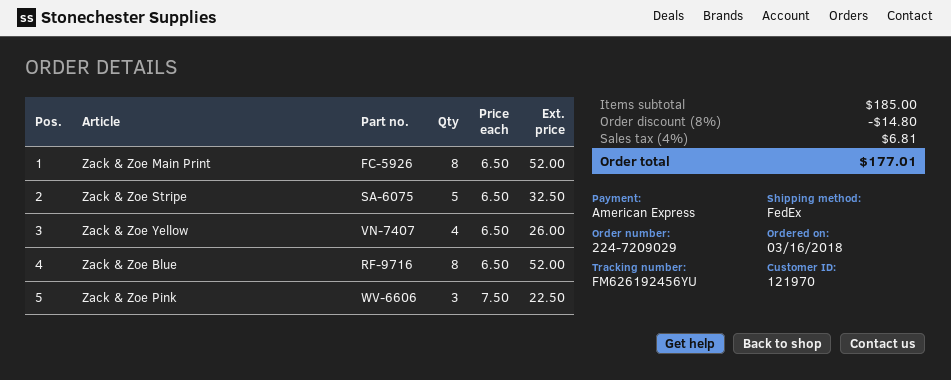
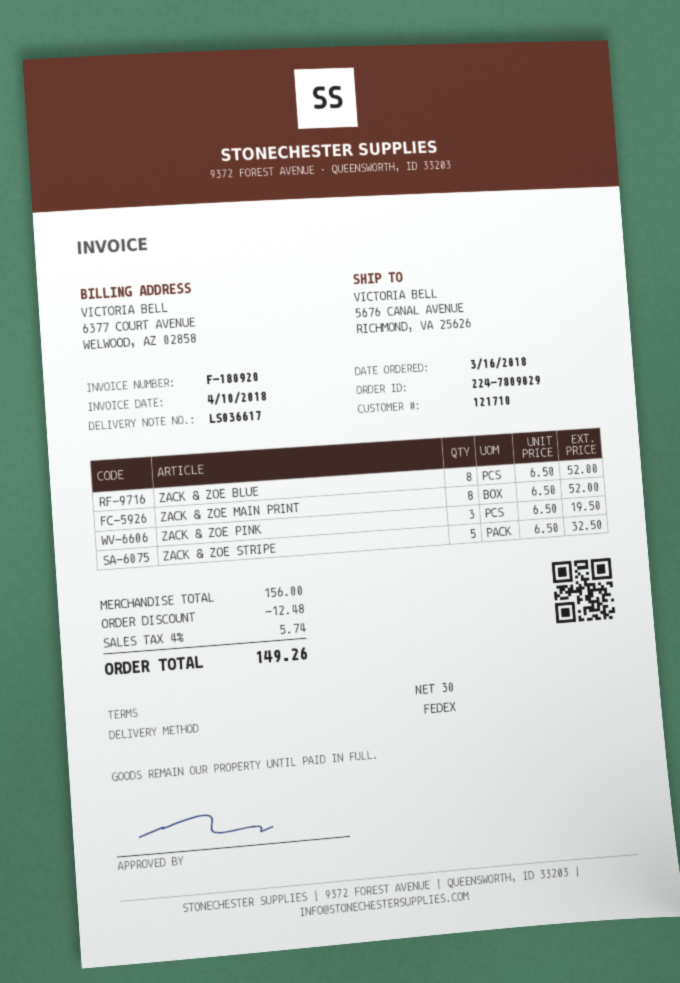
order number: 224-7209029 -> 224-7809029
customer number: 121970 -> 121710
Zack & Zoe Yellow: 4 x 6.50 = 26.00 -> none
Zack & Zoe Pink: 3 x 7.50 = 22.50 -> 3 x 6.50 = 19.50
subtotal: 185.00 -> 156.00
discount: 14.80 -> 12.48
tax: 4% = 6.81 -> 4% = 5.74
total: 177.01 -> 149.26

